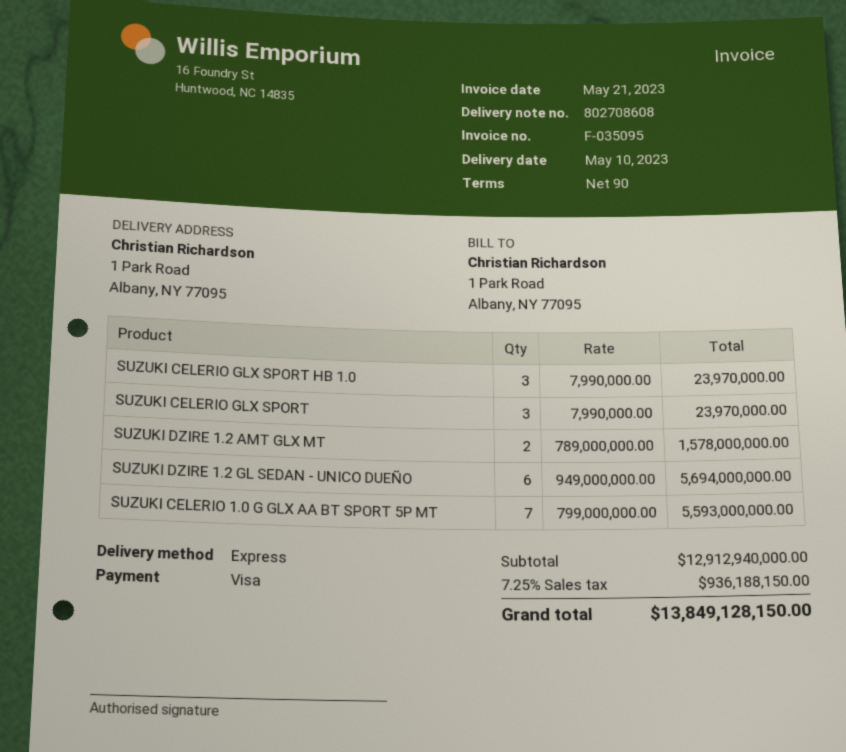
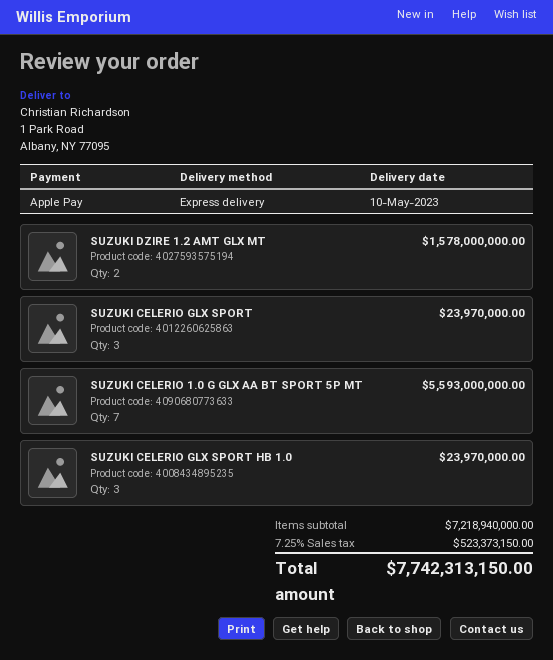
payment method: Visa -> Apple Pay
SUZUKI DZIRE 1.2 GL SEDAN - UNICO DUEÑO: 6 for 5694000000.00 -> none
subtotal: 12912940000.00 -> 7218940000.00
tax: 7.25% = 936188150.00 -> 7.25% = 523373150.00
total: 13849128150.00 -> 7742313150.00

